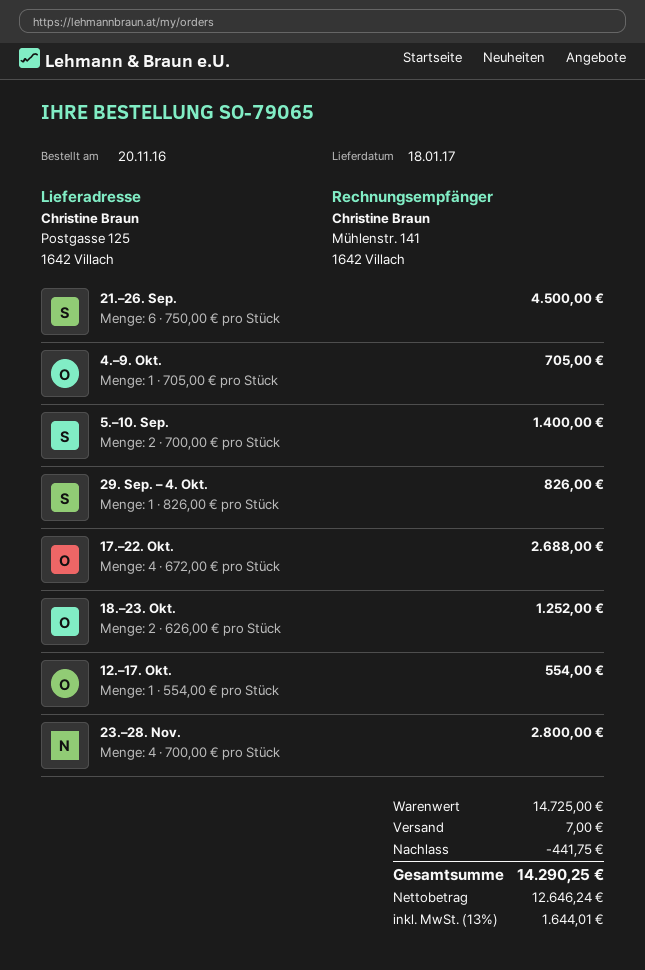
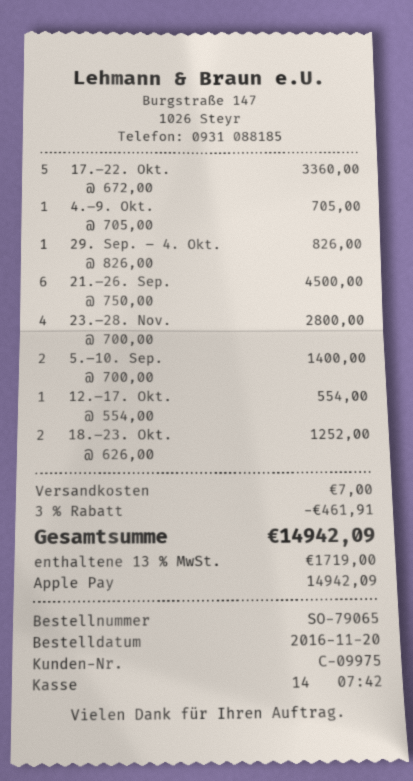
17.–22. Okt.: 4 x 672.00 = 2688.00 -> 5 x 672.00 = 3360.00
discount: 441.75 -> 461.91
tax: 13% = 1644.01 -> 13% = 1719.00
total: 14290.25 -> 14942.09

